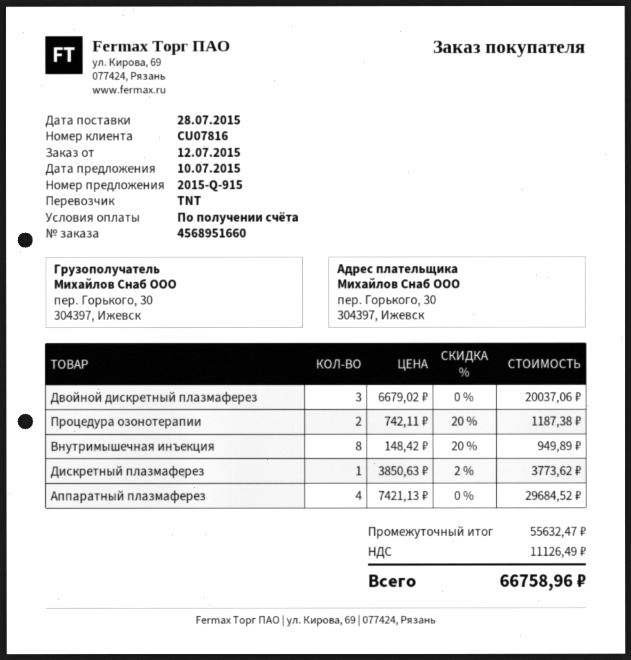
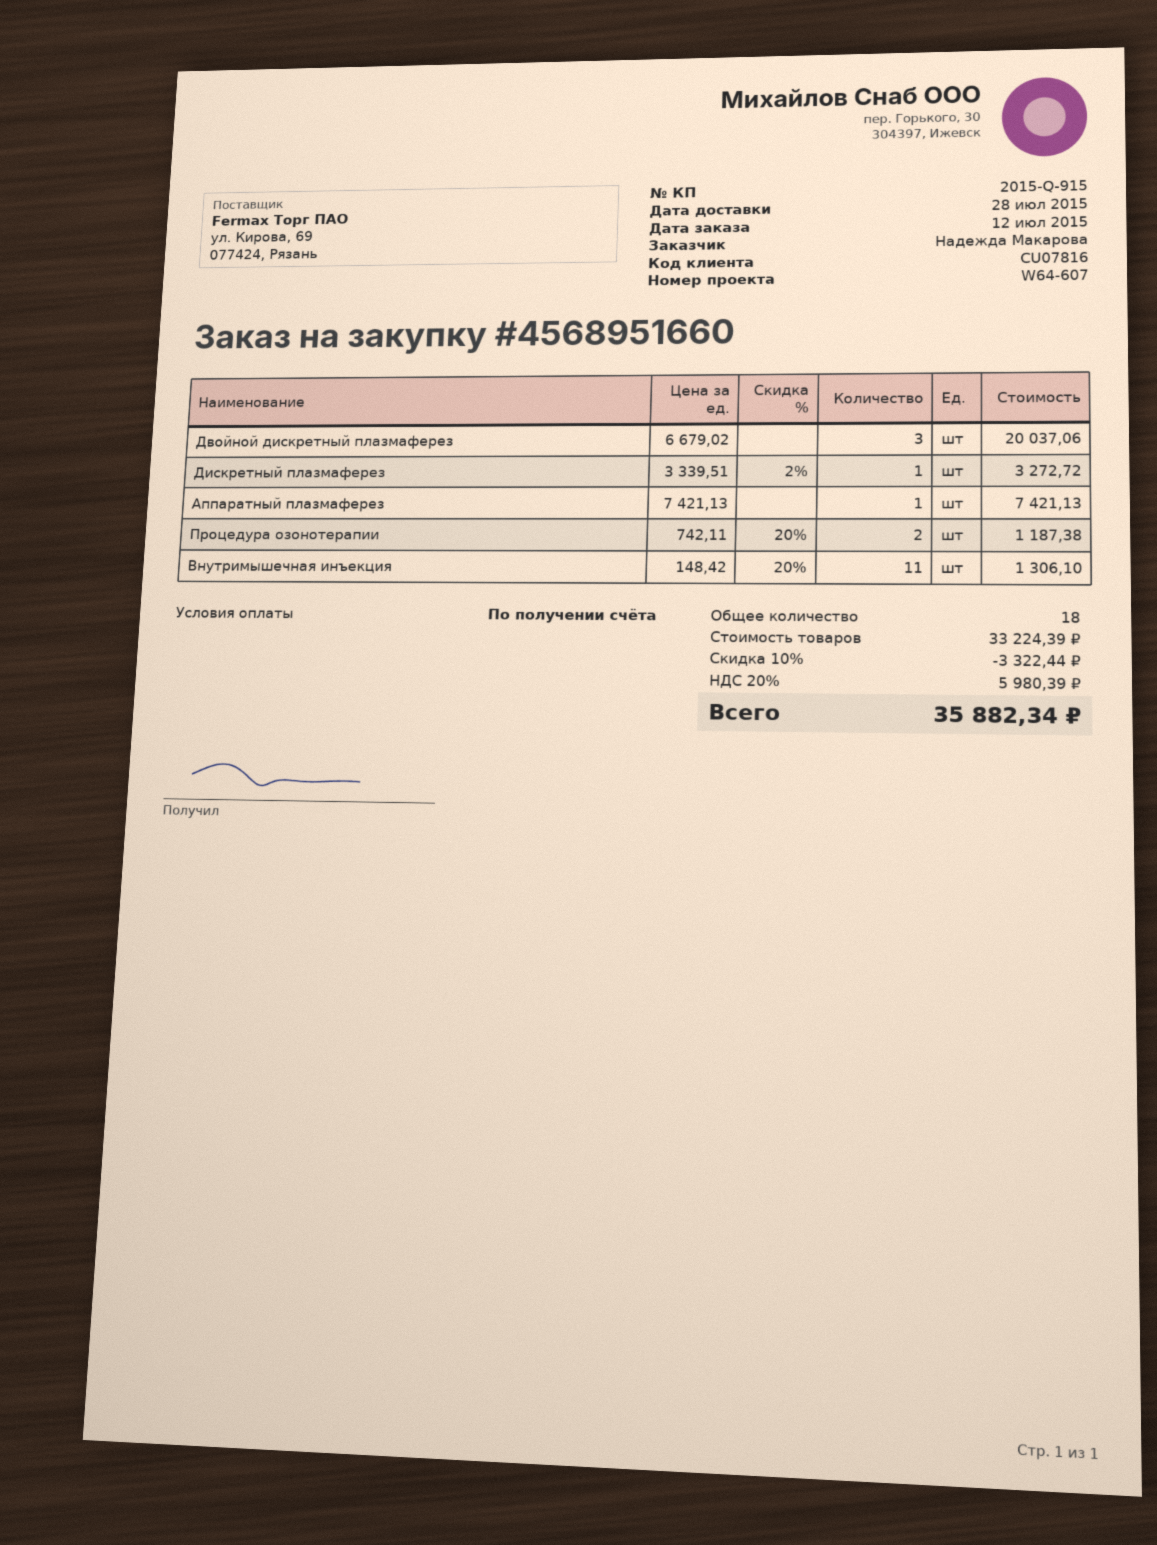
Внутримышечная инъекция: 8 x 148.42 - 20% = 949.89 -> 11 x 148.42 - 20% = 1306.10
Дискретный плазмаферез: 1 x 3850.63 - 2% = 3773.62 -> 1 x 3339.51 - 2% = 3272.72
Аппаратный плазмаферез: 4 x 7421.13 = 29684.52 -> 1 x 7421.13 = 7421.13
subtotal: 55632.47 -> 33224.39
discount: none -> 10% = 3322.44
tax: 11126.49 -> 5980.39
total: 66758.96 -> 35882.34

